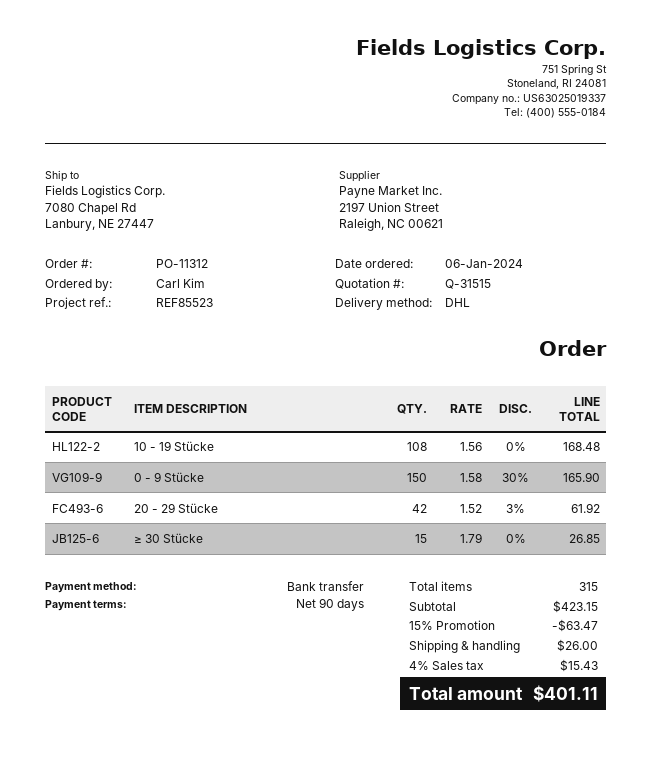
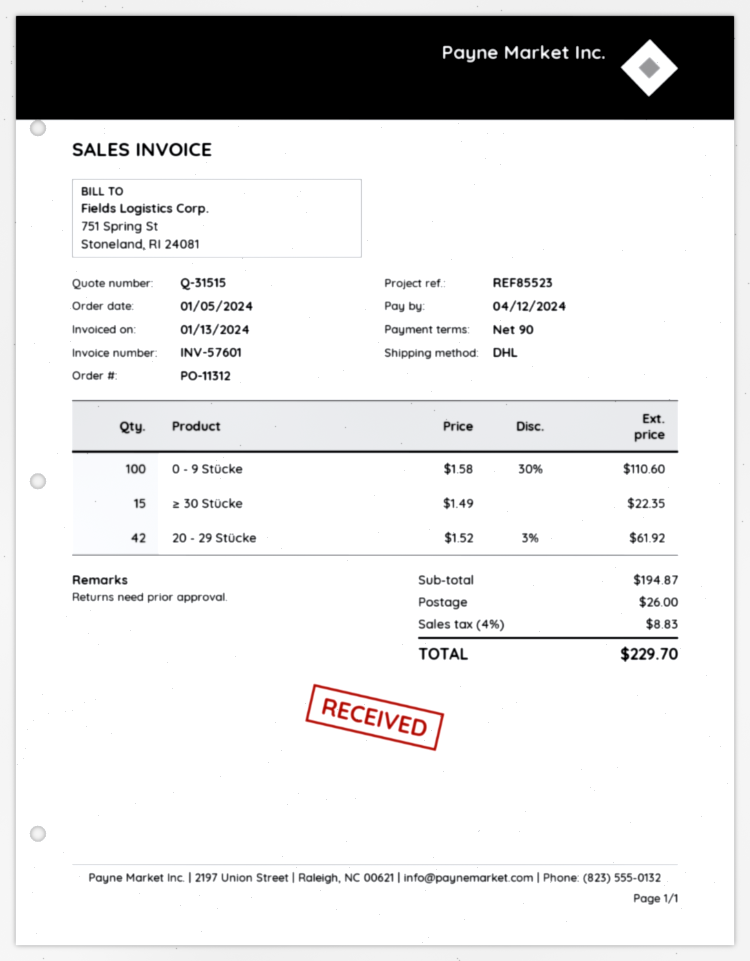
order date: 2024-01-06 -> 2024-01-05
10 - 19 Stücke: 108 x 1.56 = 168.48 -> none
0 - 9 Stücke: 150 x 1.58 - 30% = 165.90 -> 100 x 1.58 - 30% = 110.60
≥ 30 Stücke: 15 x 1.79 = 26.85 -> 15 x 1.49 = 22.35
subtotal: 423.15 -> 194.87
discount: 15% = 63.47 -> none
tax: 4% = 15.43 -> 4% = 8.83
total: 401.11 -> 229.70

